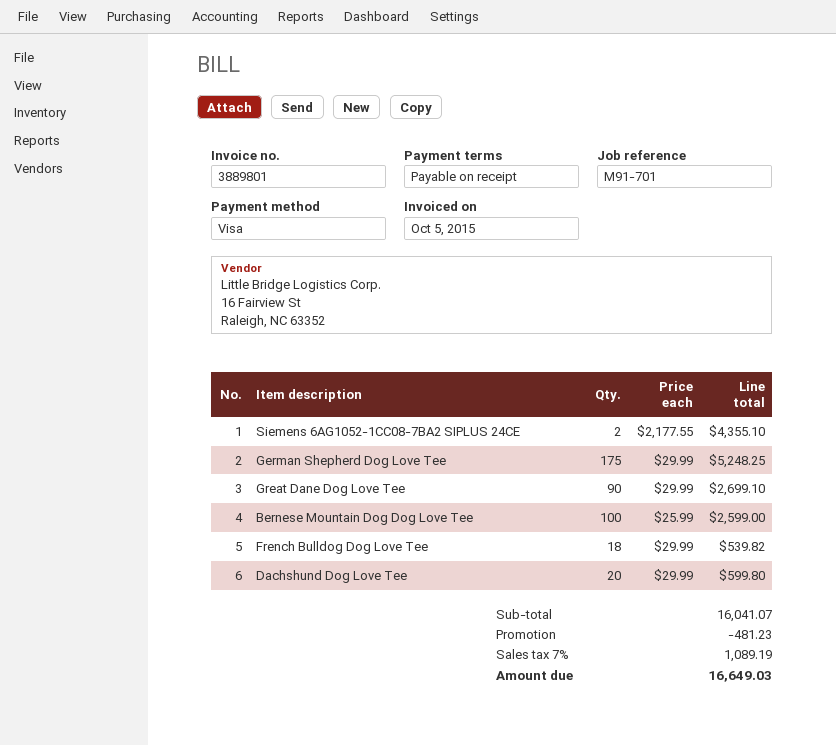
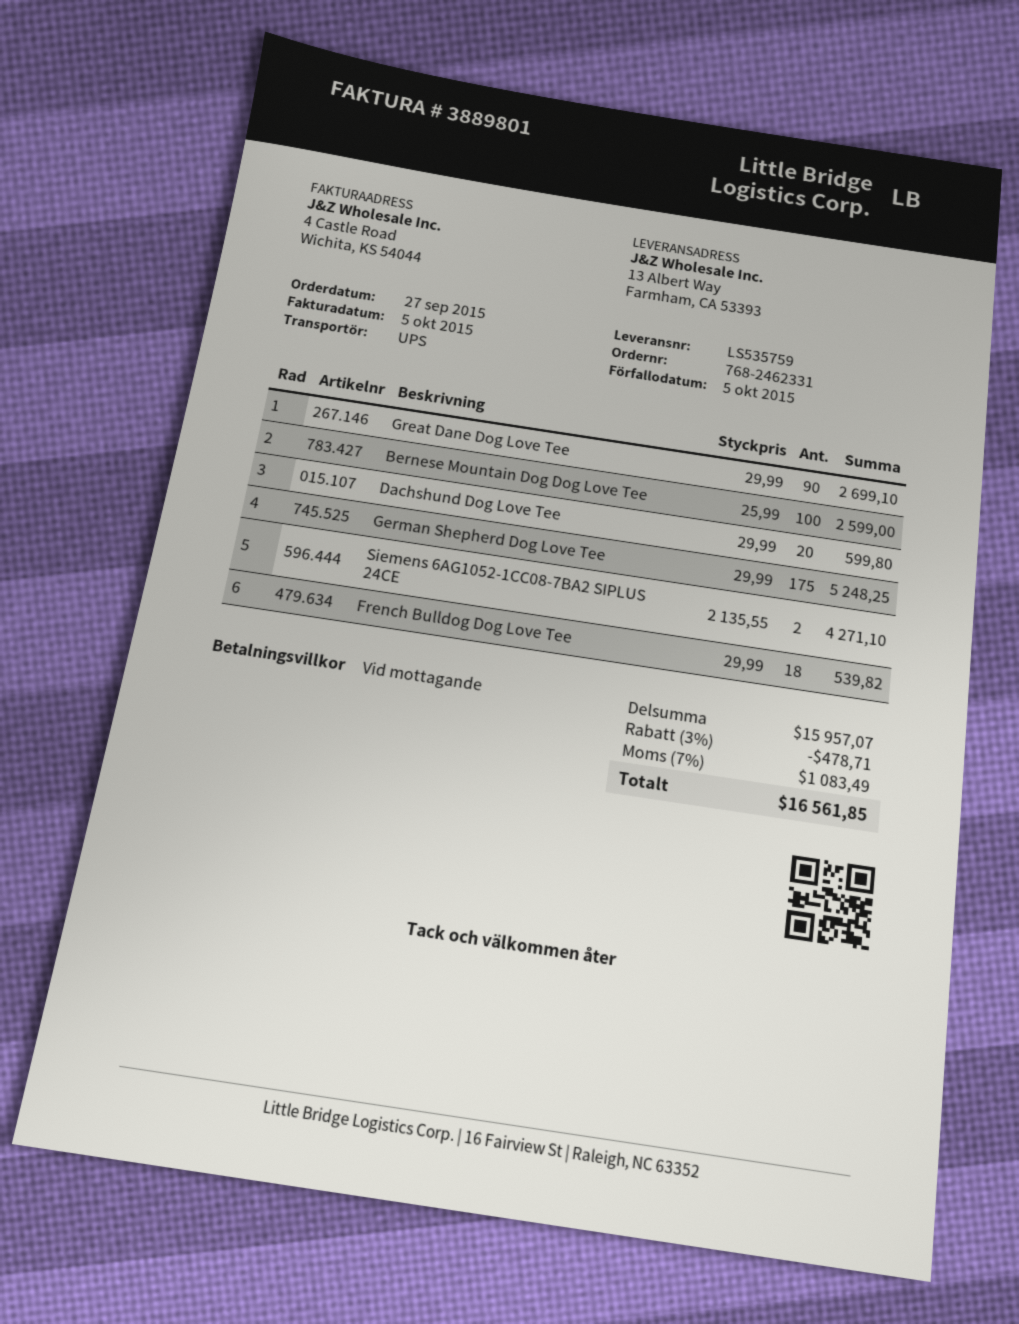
Siemens 6AG1052-1CC08-7BA2 SIPLUS 24CE: 2 x 2177.55 = 4355.10 -> 2 x 2135.55 = 4271.10
subtotal: 16041.07 -> 15957.07
discount: 481.23 -> 478.71
tax: 7% = 1089.19 -> 7% = 1083.49
total: 16649.03 -> 16561.85

